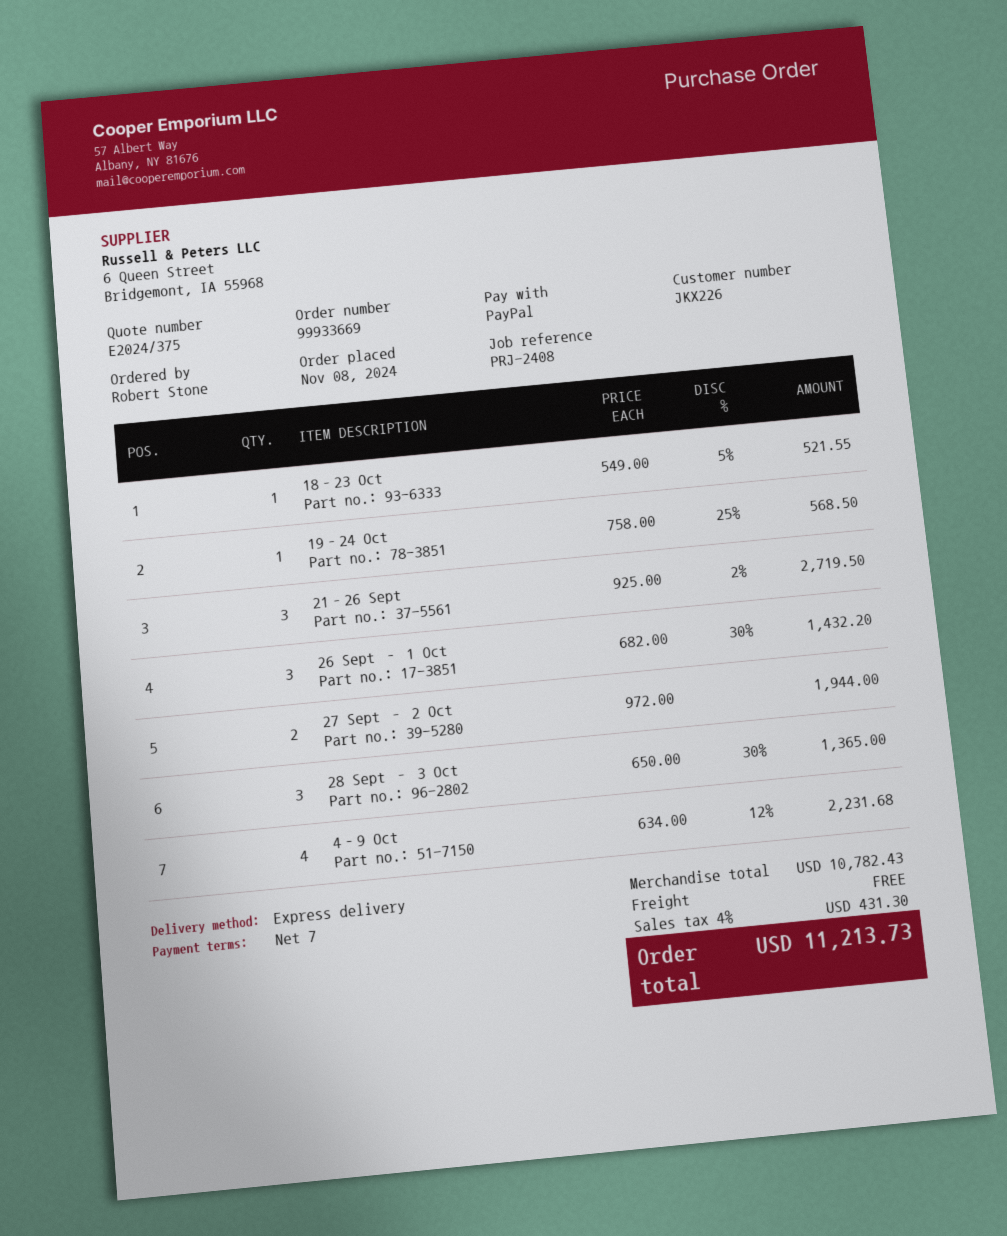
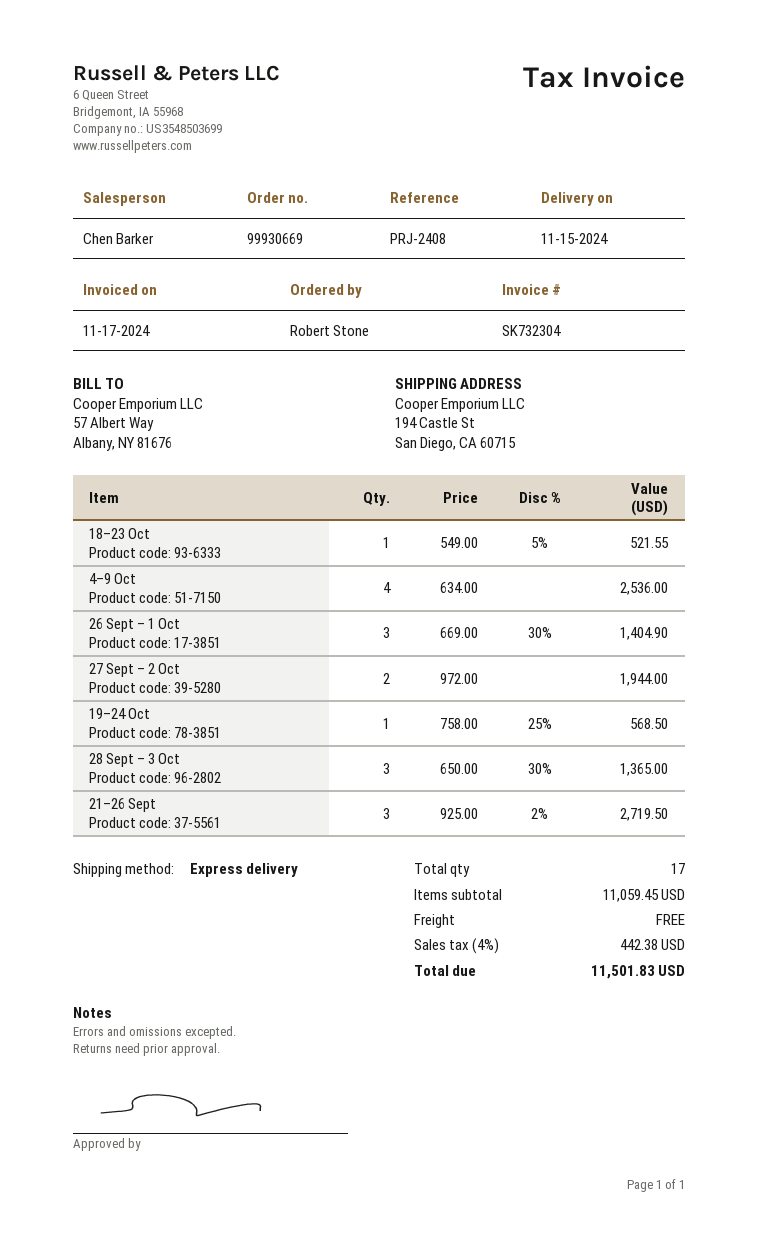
order number: 99933669 -> 99930669
26 Sept – 1 Oct: 3 x 682.00 - 30% = 1432.20 -> 3 x 669.00 - 30% = 1404.90
4–9 Oct: 4 x 634.00 - 12% = 2231.68 -> 4 x 634.00 = 2536.00
subtotal: 10782.43 -> 11059.45
tax: 4% = 431.30 -> 4% = 442.38
total: 11213.73 -> 11501.83

